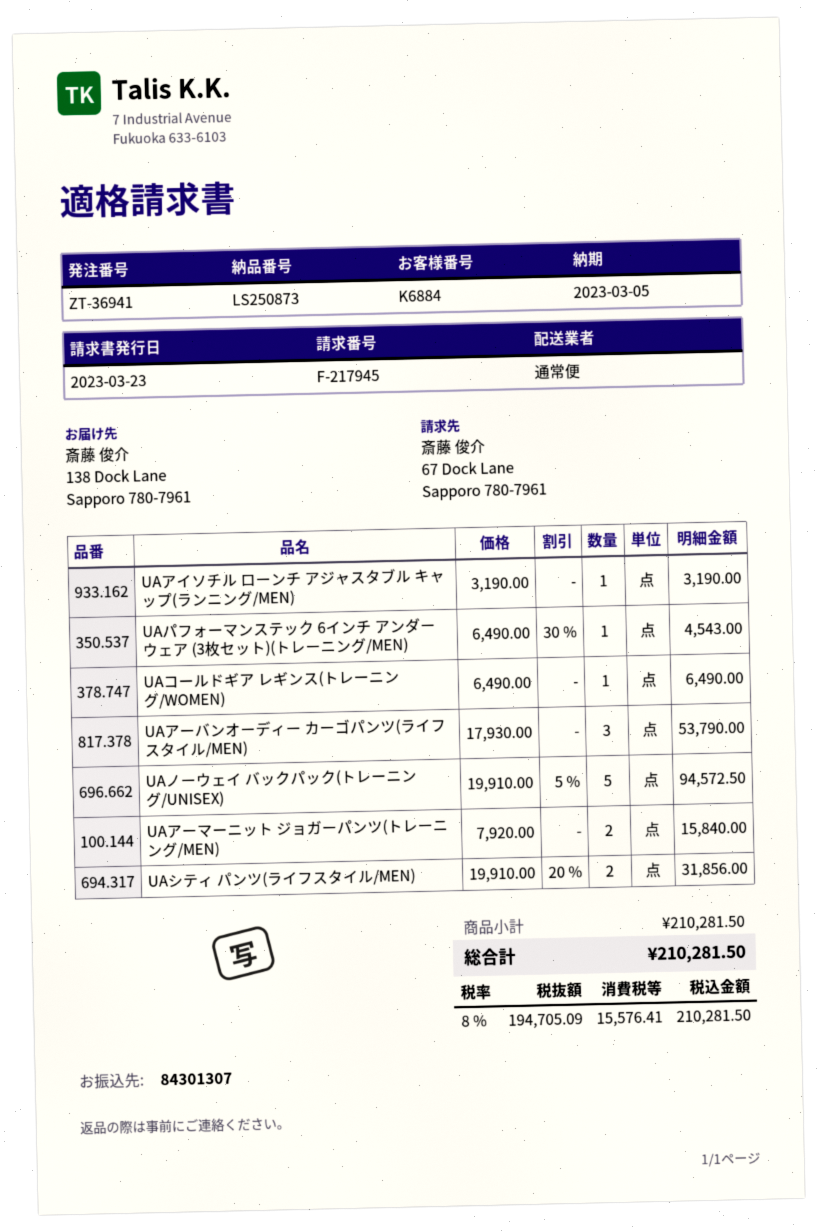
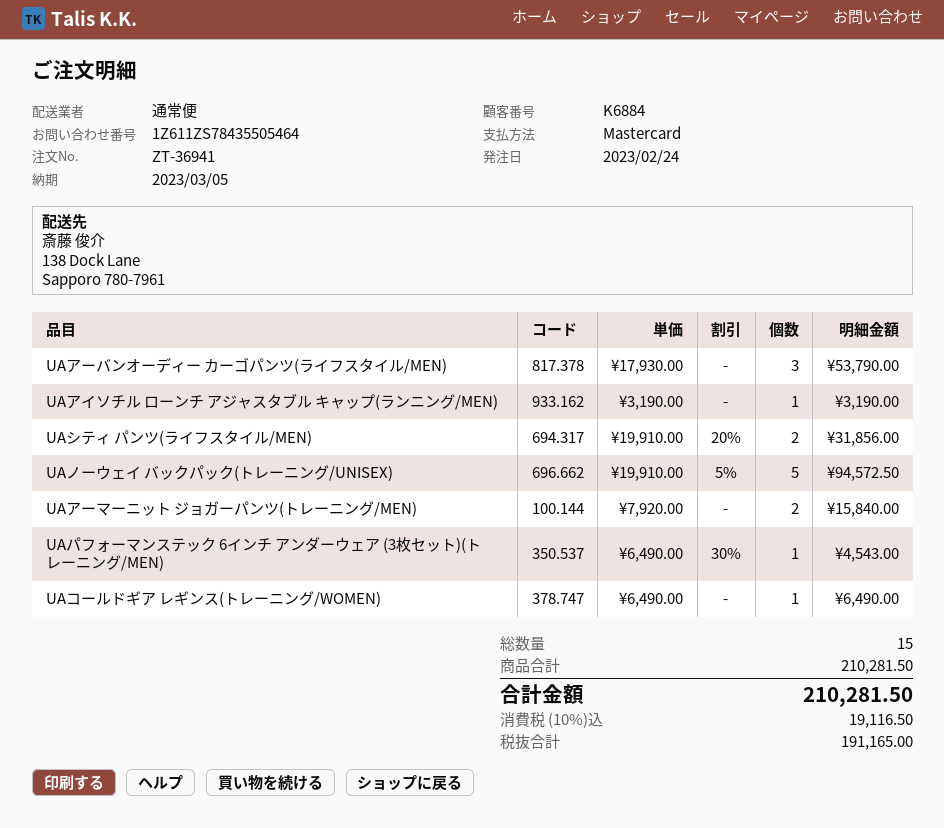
net: 194705.09 -> 191165.00
tax: 8% = 15576.41 -> 10% = 19116.50

